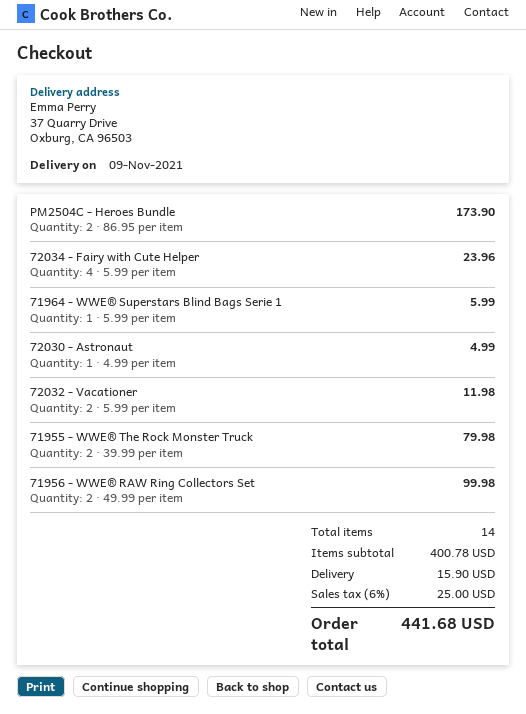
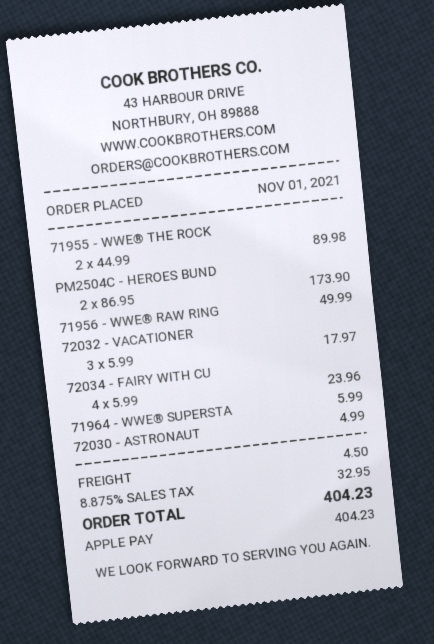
72032 - Vacationer: 2 x 5.99 = 11.98 -> 3 x 5.99 = 17.97
71955 - WWE® The Rock Monster Truck: 2 x 39.99 = 79.98 -> 2 x 44.99 = 89.98
71956 - WWE® RAW Ring Collectors Set: 2 x 49.99 = 99.98 -> 1 x 49.99 = 49.99
shipping: 15.90 -> 4.50
tax: 6% = 25.00 -> 8.875% = 32.95
total: 441.68 -> 404.23

